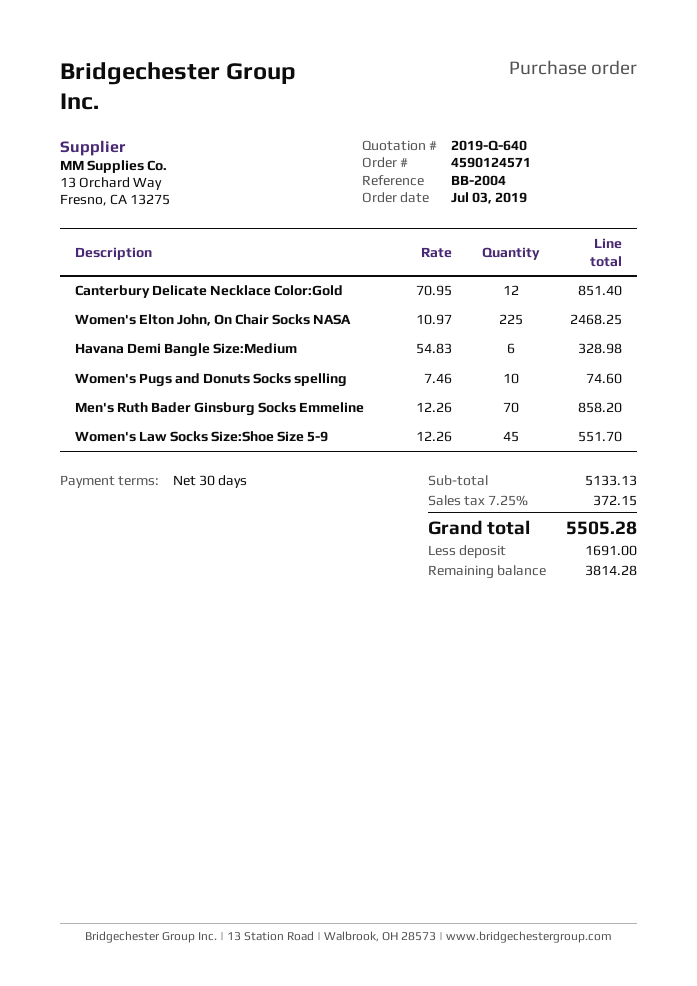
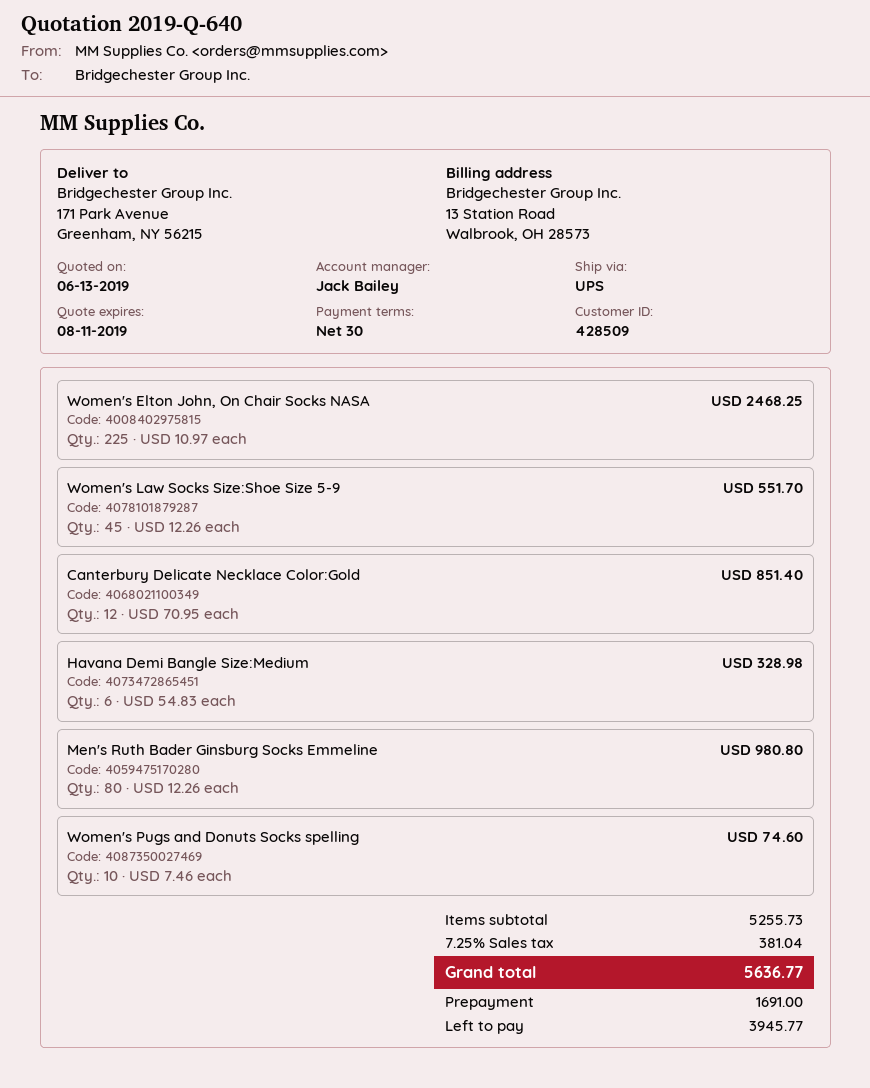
Men's Ruth Bader Ginsburg Socks Emmeline: 70 x 12.26 = 858.20 -> 80 x 12.26 = 980.80
subtotal: 5133.13 -> 5255.73
tax: 7.25% = 372.15 -> 7.25% = 381.04
total: 5505.28 -> 5636.77
balance: 3814.28 -> 3945.77

